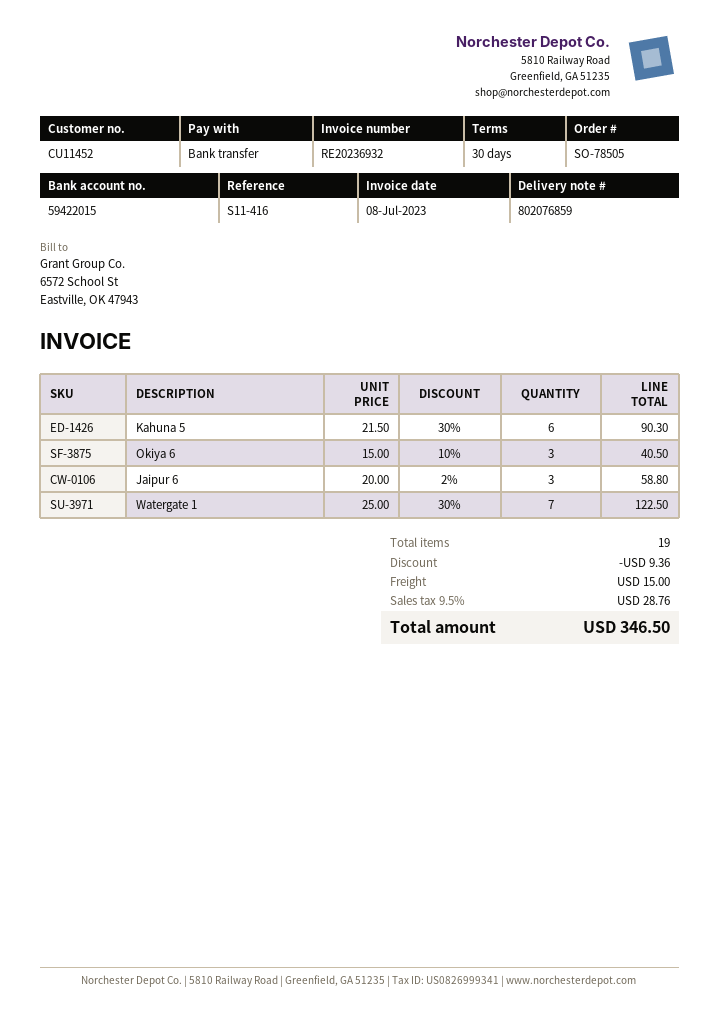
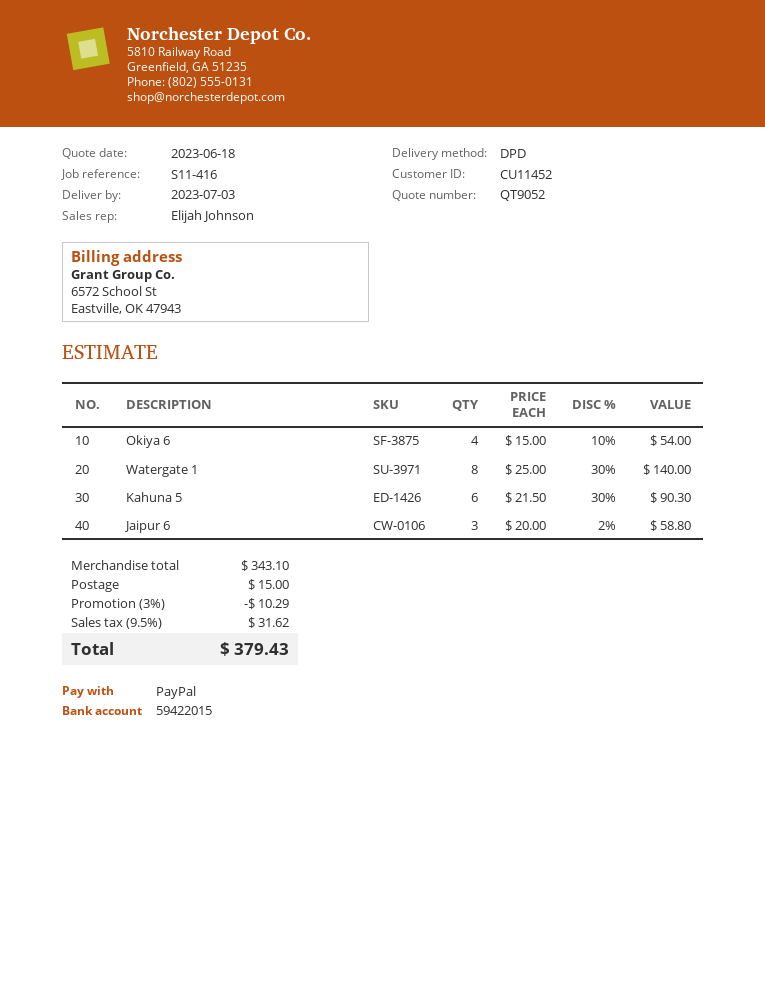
payment method: bank transfer -> PayPal
Okiya 6: 3 x 15.00 - 10% = 40.50 -> 4 x 15.00 - 10% = 54.00
Watergate 1: 7 x 25.00 - 30% = 122.50 -> 8 x 25.00 - 30% = 140.00
discount: 9.36 -> 10.29
tax: 9.5% = 28.76 -> 9.5% = 31.62
total: 346.50 -> 379.43

